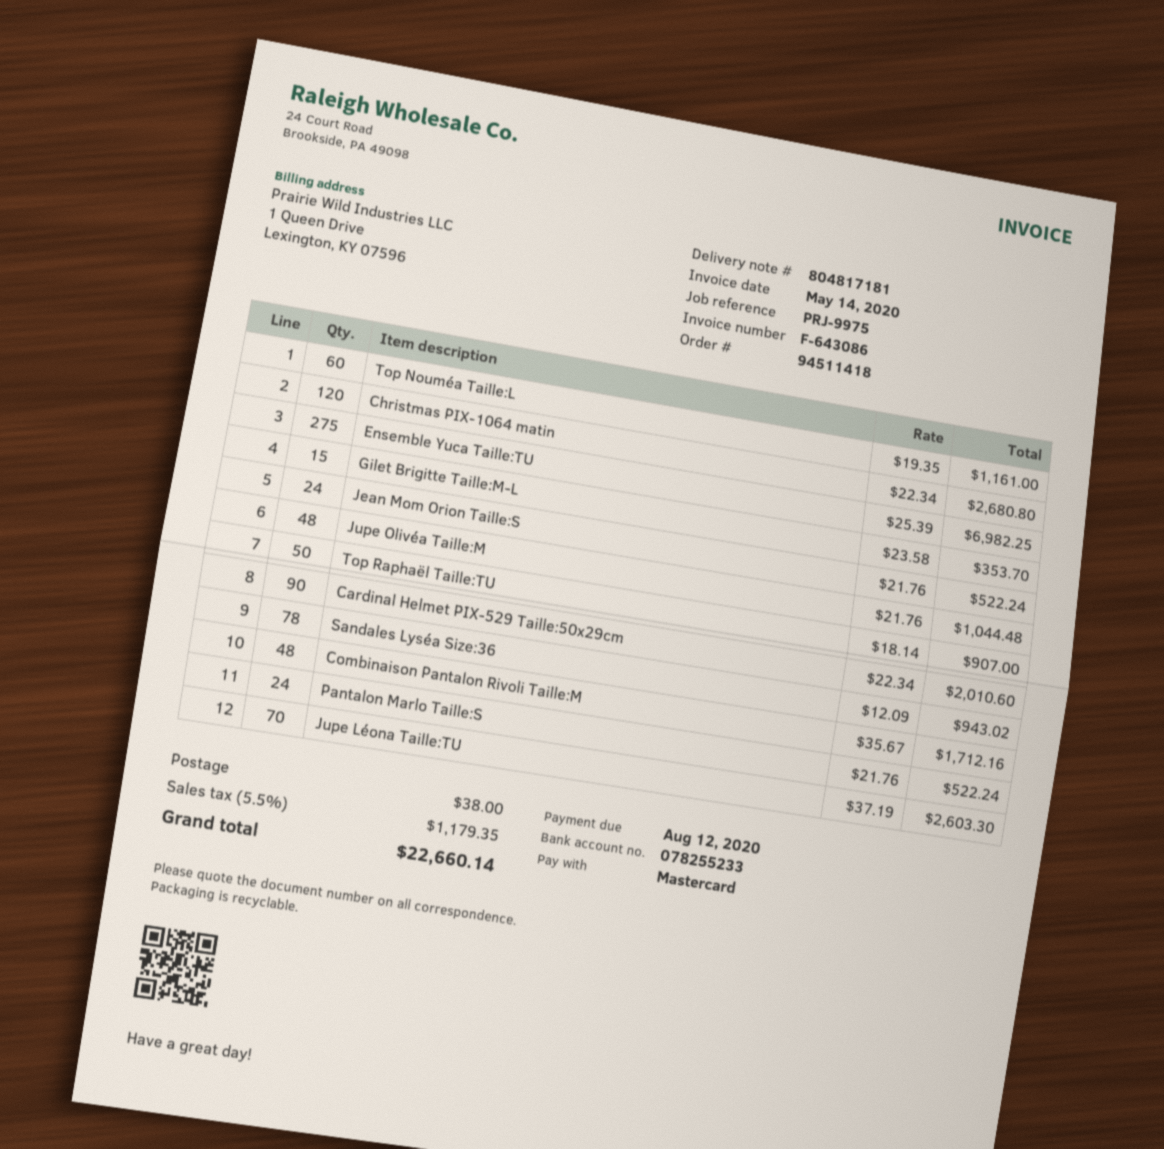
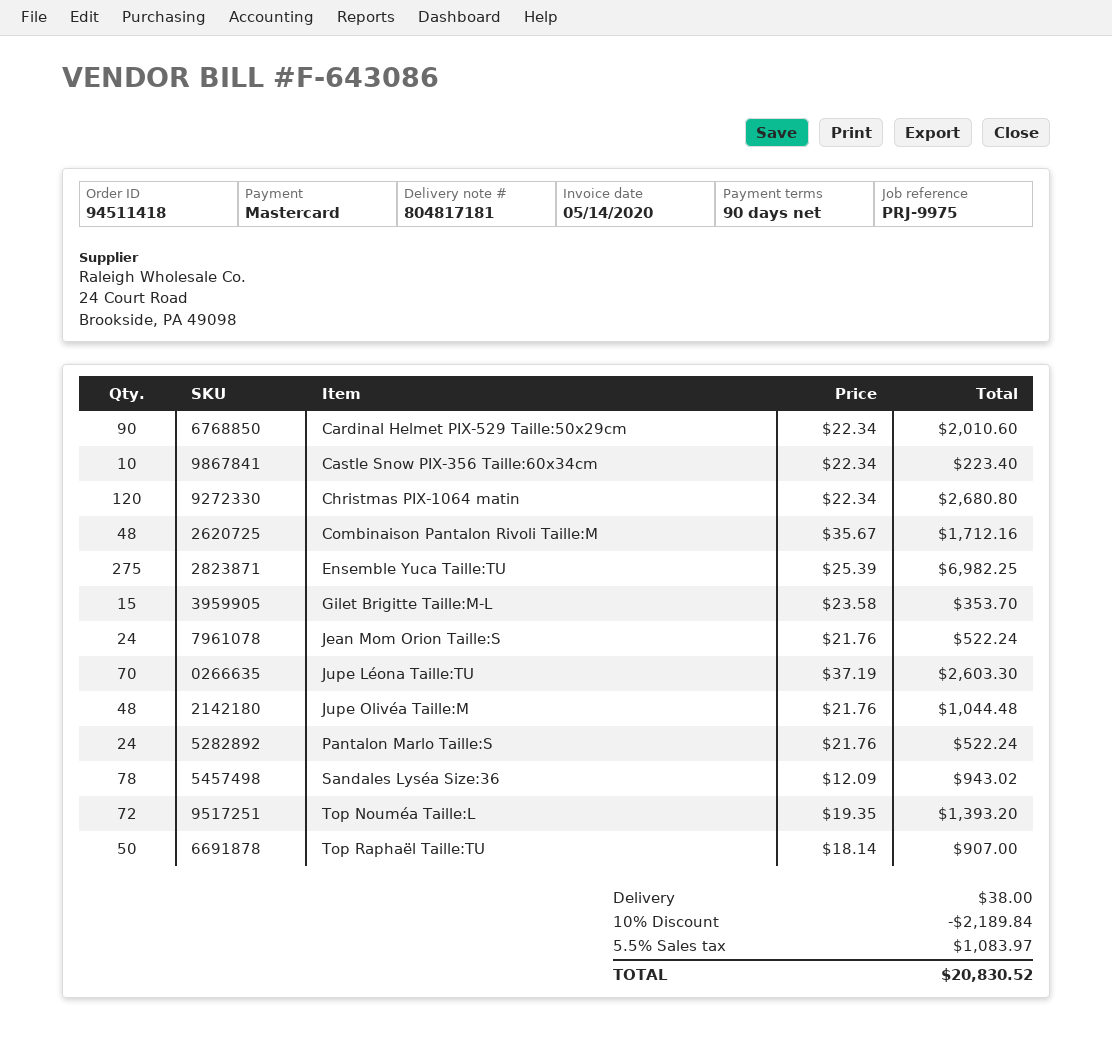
Top Nouméa Taille:L: 60 x 19.35 = 1161.00 -> 72 x 19.35 = 1393.20
Castle Snow PIX-356 Taille:60x34cm: none -> 10 x 22.34 = 223.40
discount: none -> 10% = 2189.84
tax: 5.5% = 1179.35 -> 5.5% = 1083.97
total: 22660.14 -> 20830.52

